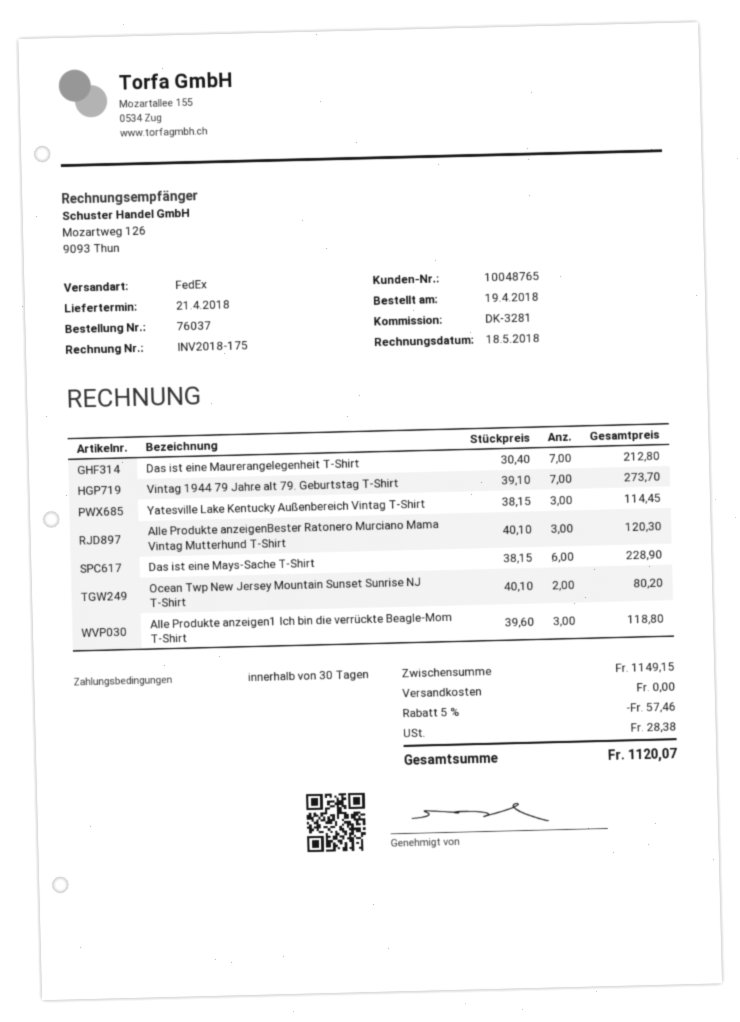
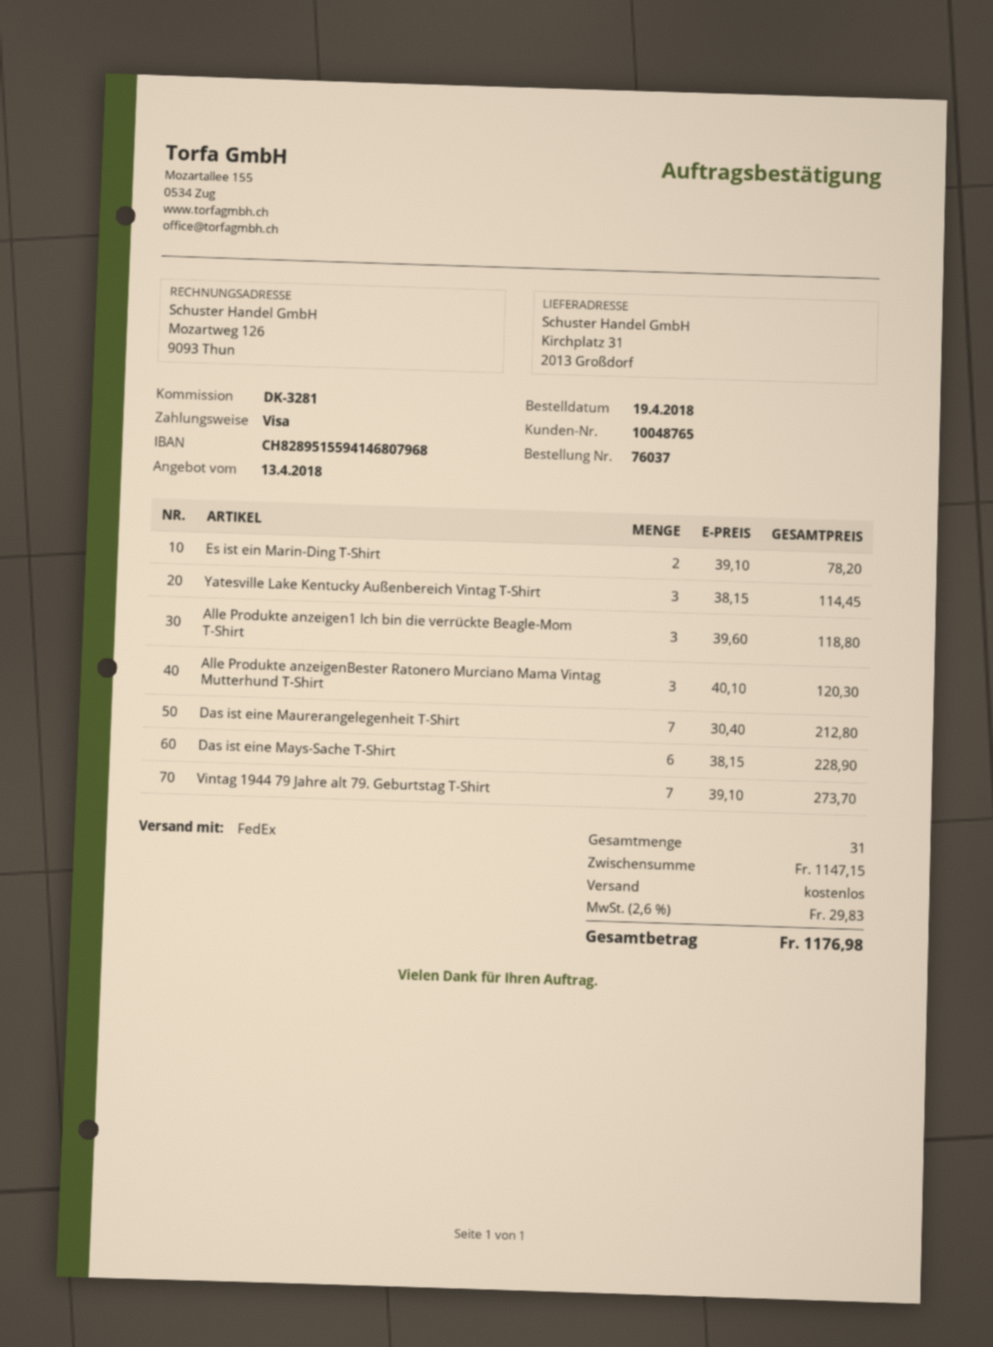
Ocean Twp New Jersey Mountain Sunset Sunrise NJ T-Shirt: 2 x 40.10 = 80.20 -> none
Es ist ein Marin-Ding T-Shirt: none -> 2 x 39.10 = 78.20
subtotal: 1149.15 -> 1147.15
discount: 5% = 57.46 -> none
tax: 28.38 -> 29.83
total: 1120.07 -> 1176.98

